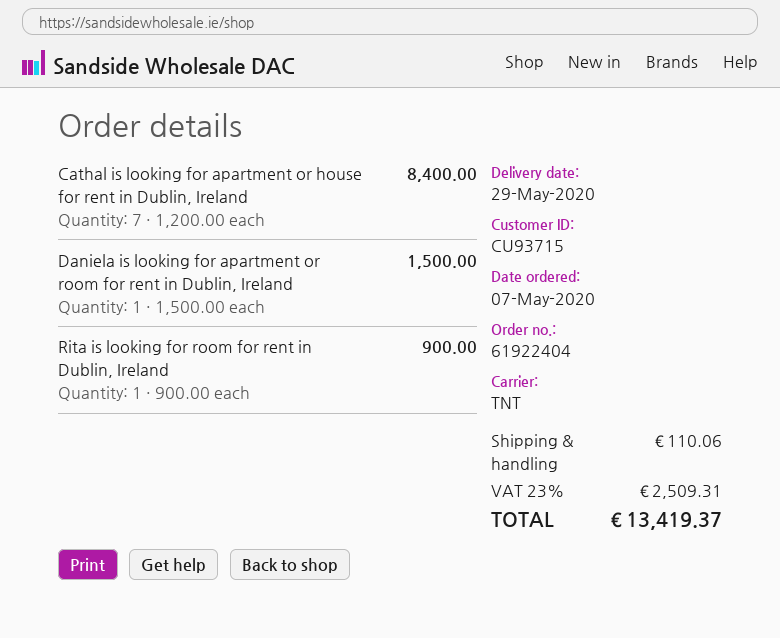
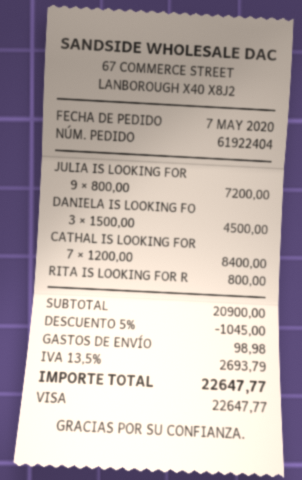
Daniela is looking for apartment or room for rent in Dublin, Ireland: 1 x 1500.00 = 1500.00 -> 3 x 1500.00 = 4500.00
Rita is looking for room for rent in Dublin, Ireland: 1 x 900.00 = 900.00 -> 1 x 800.00 = 800.00
JULIA IS LOOKING FOR: none -> 9 x 800.00 = 7200.00
discount: none -> 5% = 1045.00
shipping: 110.06 -> 98.98
tax: 23% = 2509.31 -> 13.5% = 2693.79
total: 13419.37 -> 22647.77

